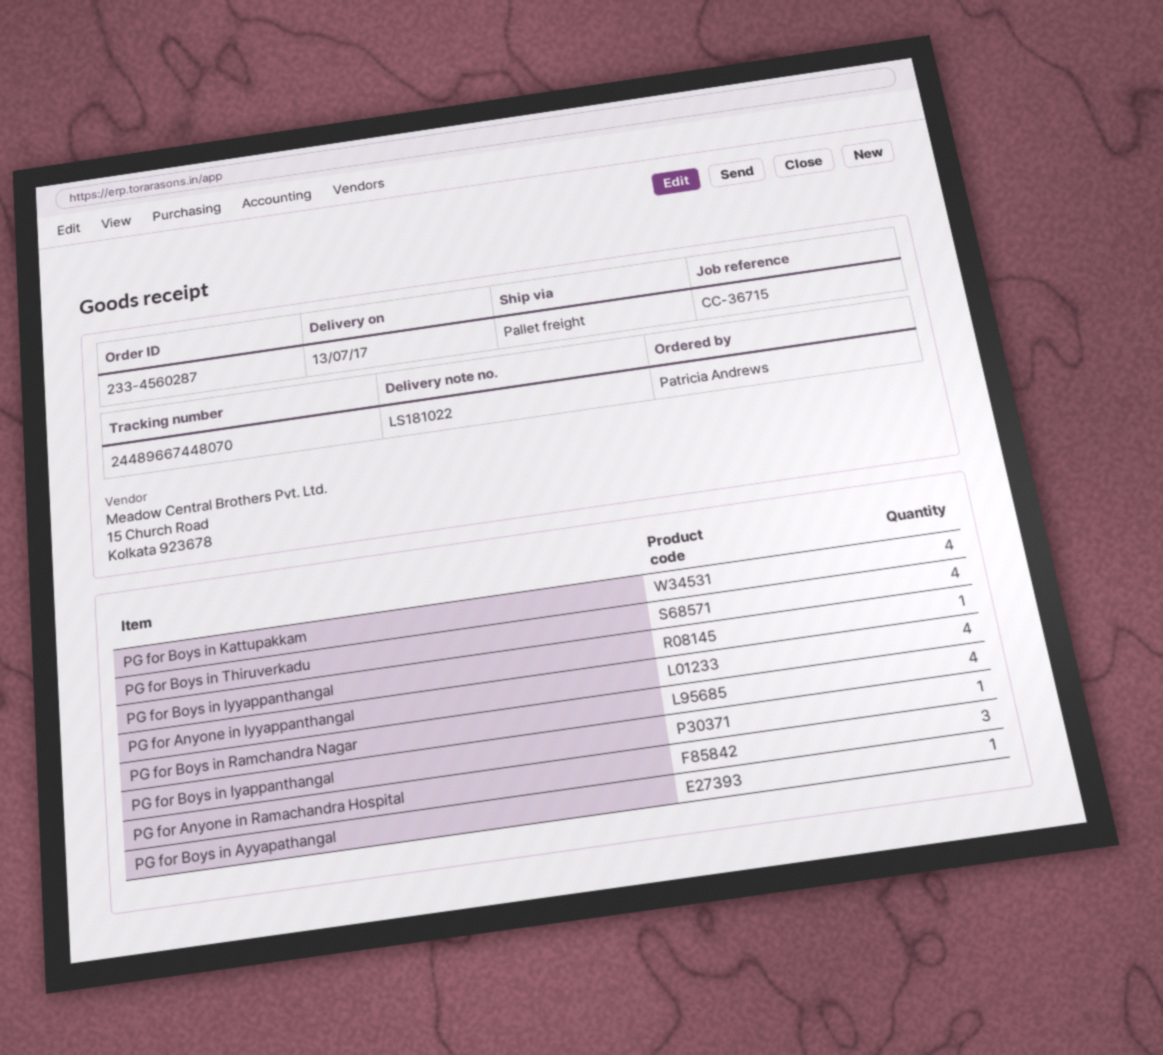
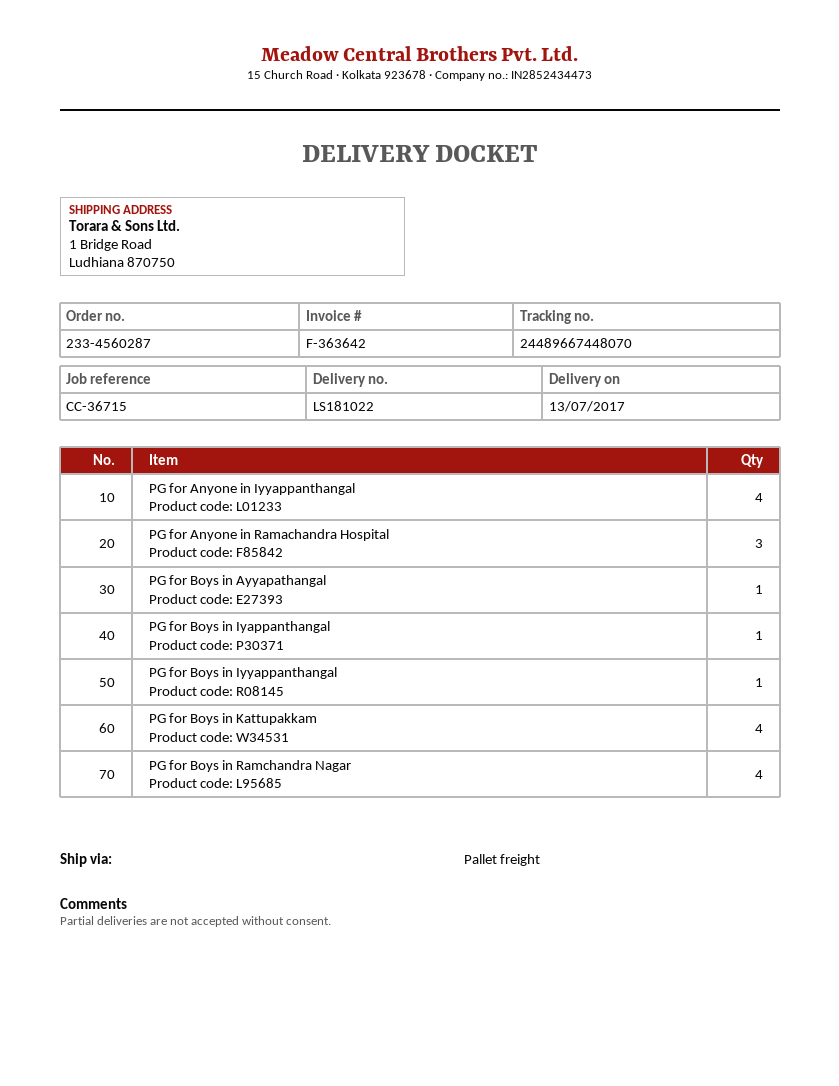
PG for Boys in Thiruverkadu: 4 -> none

